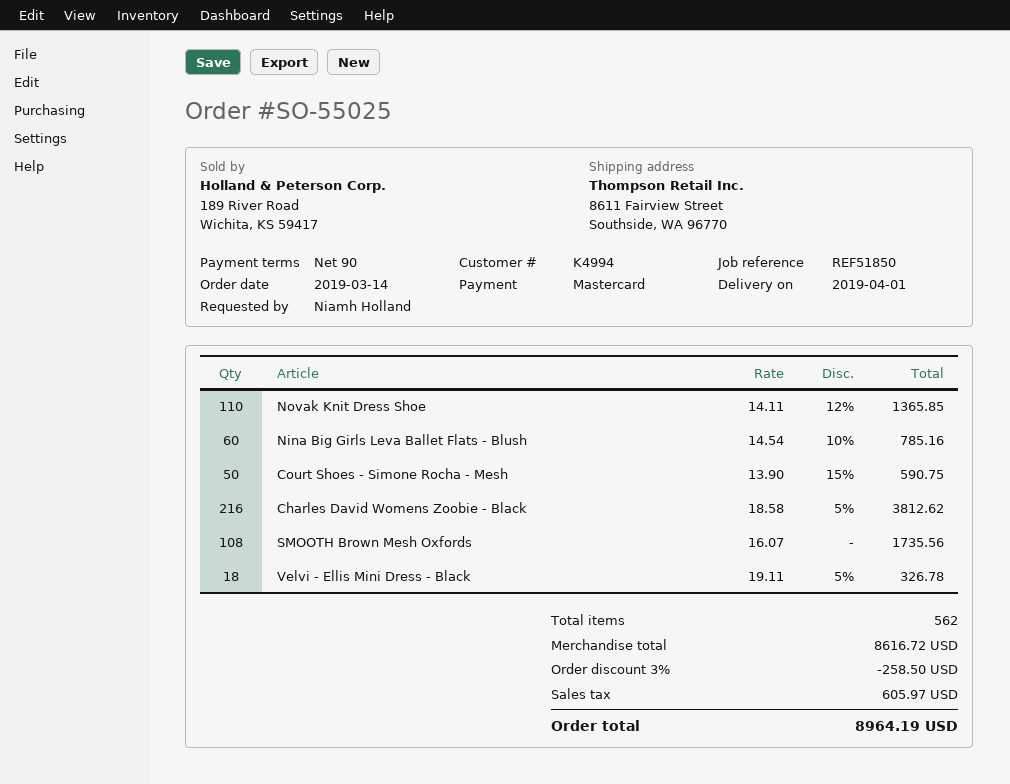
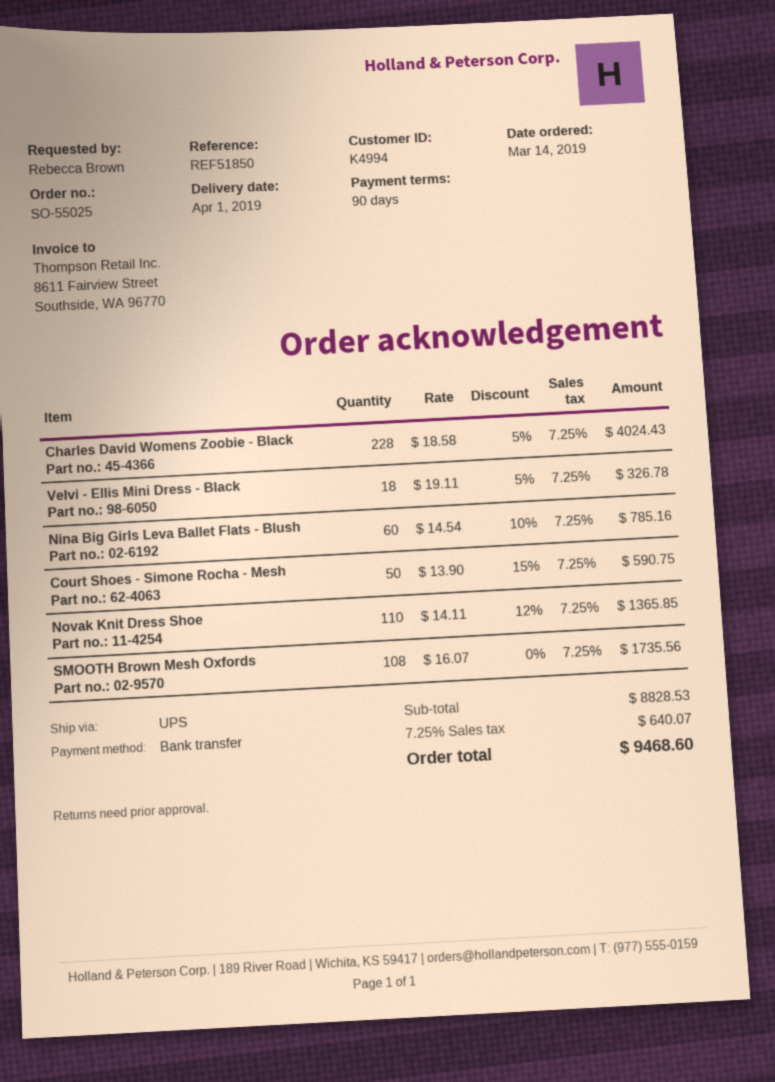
ordered by: Niamh Holland -> Rebecca Brown
payment method: Mastercard -> bank transfer
Charles David Womens Zoobie - Black: 216 x 18.58 - 5% = 3812.62 -> 228 x 18.58 - 5% = 4024.43
subtotal: 8616.72 -> 8828.53
discount: 3% = 258.50 -> none
tax: 605.97 -> 640.07
total: 8964.19 -> 9468.60

